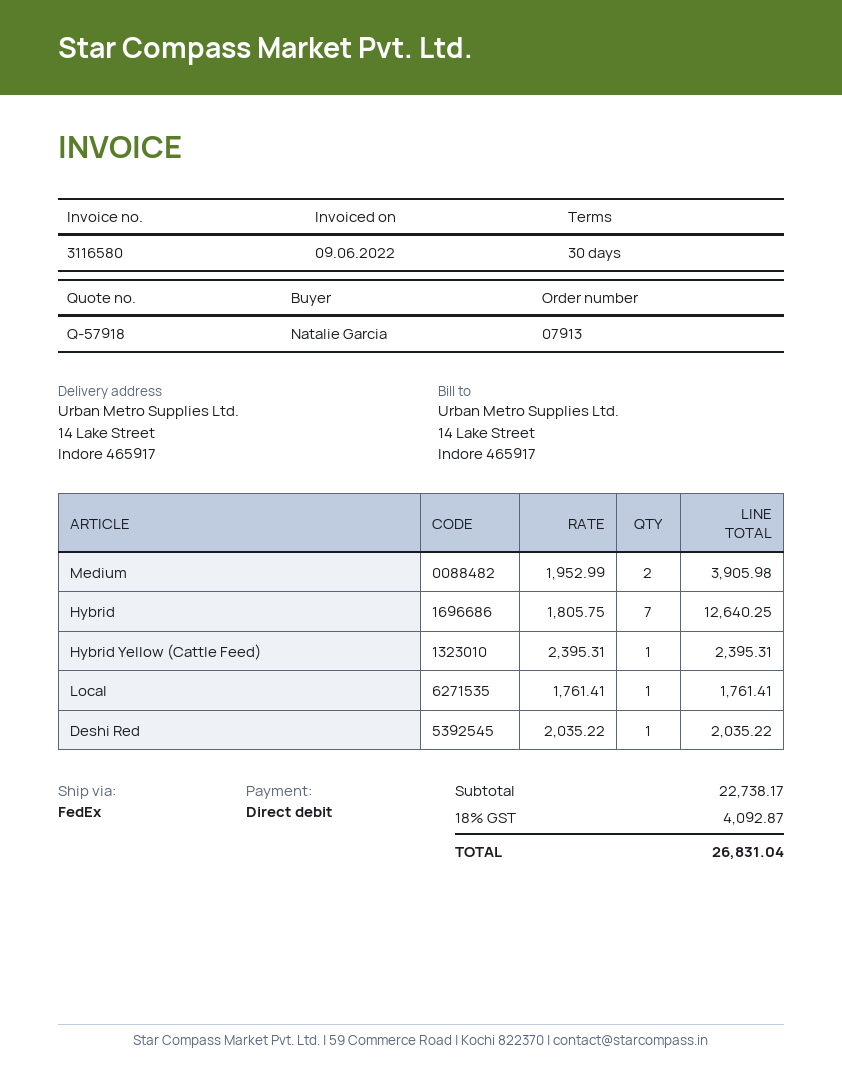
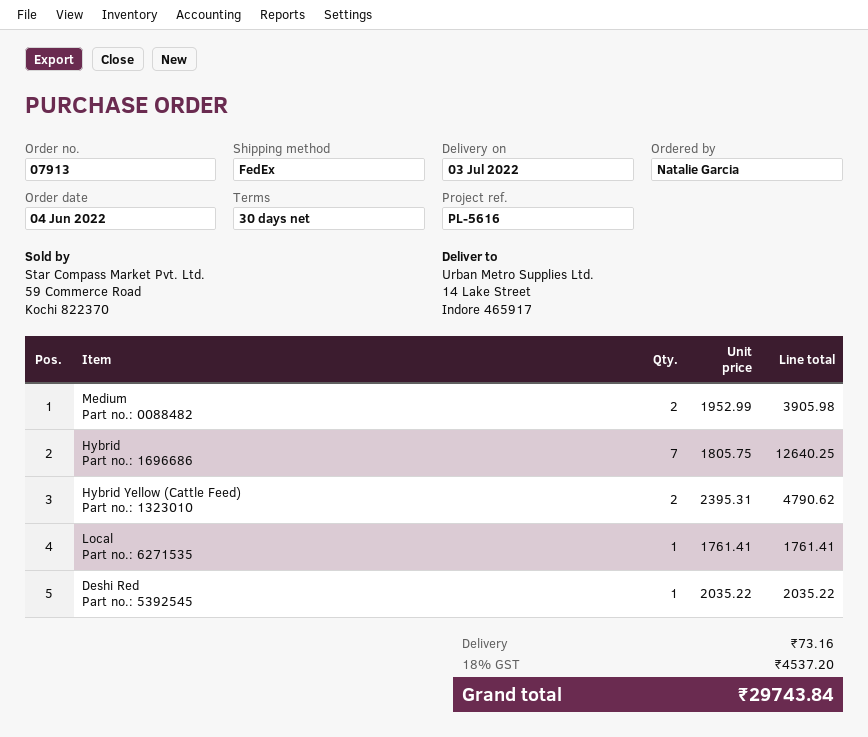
Hybrid Yellow (Cattle Feed): 1 x 2395.31 = 2395.31 -> 2 x 2395.31 = 4790.62
shipping: none -> 73.16
tax: 18% = 4092.87 -> 18% = 4537.20
total: 26831.04 -> 29743.84

